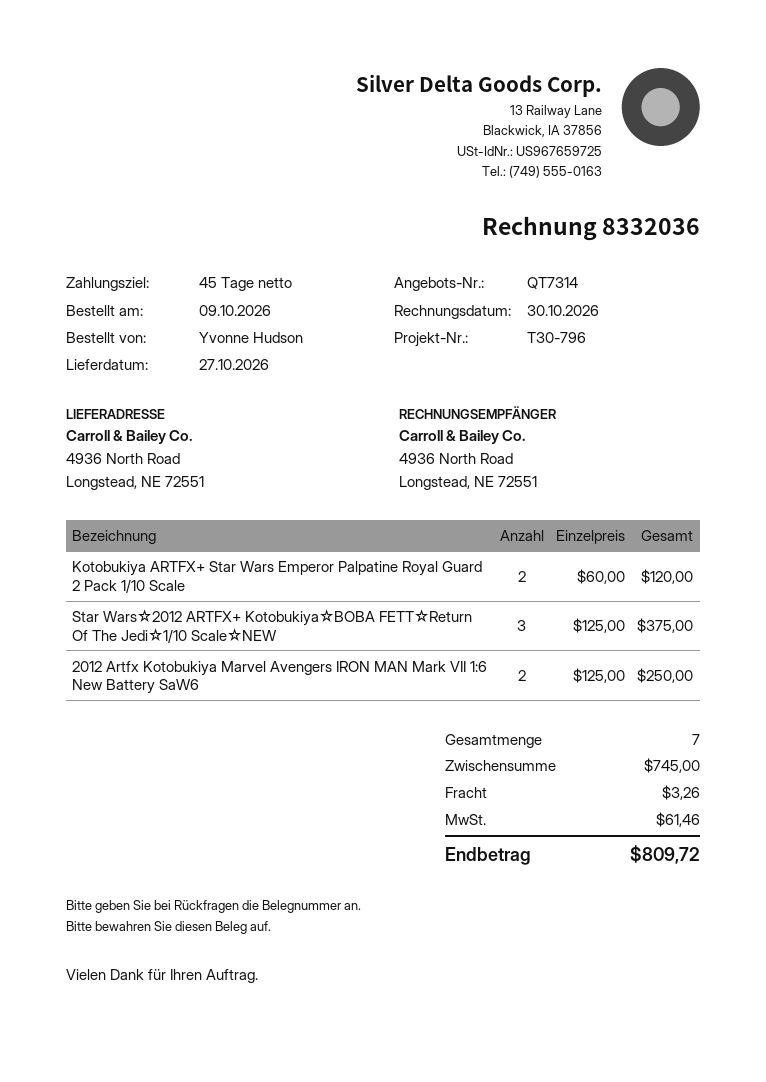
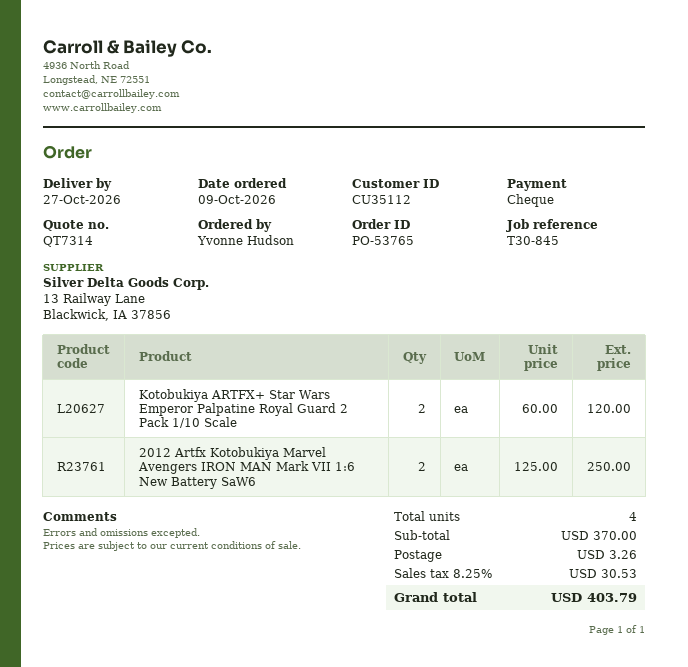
reference: T30-796 -> T30-845
Star Wars☆2012 ARTFX+ Kotobukiya☆BOBA FETT☆Return Of The Jedi☆1/10 Scale☆NEW: 3 x 125.00 = 375.00 -> none
total quantity: 7 -> 4
subtotal: 745.00 -> 370.00
tax: 61.46 -> 30.53
total: 809.72 -> 403.79

